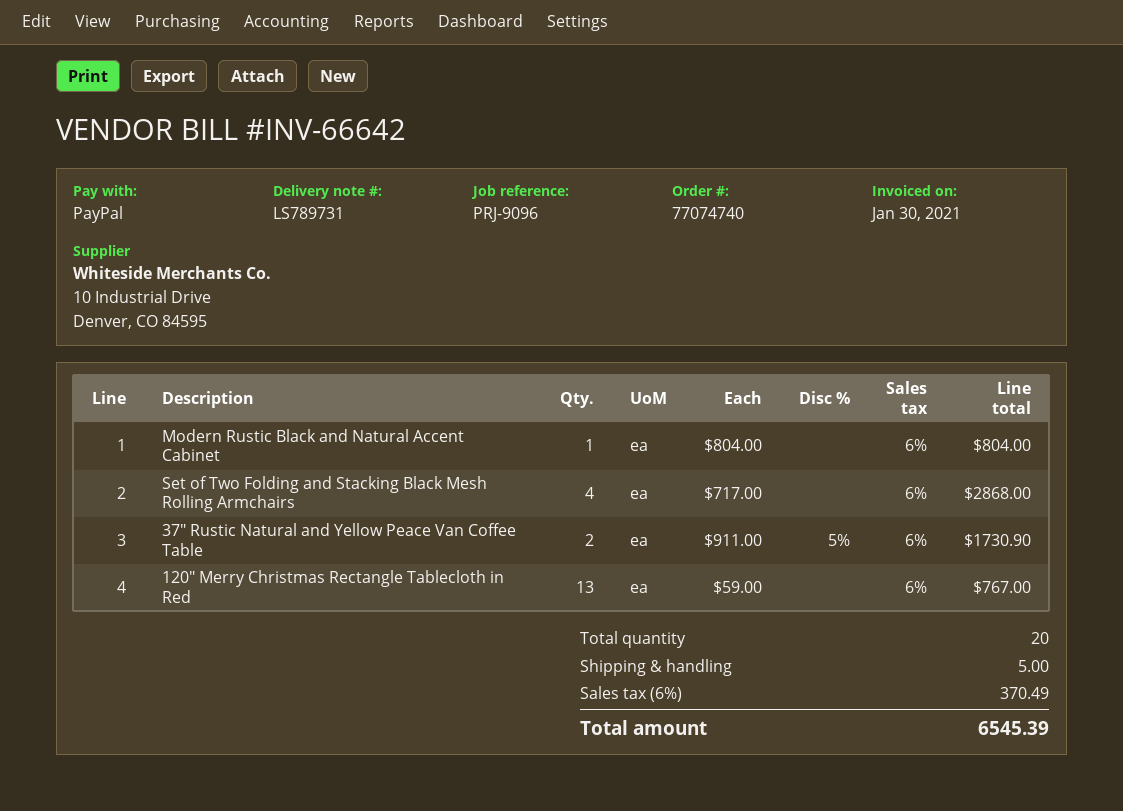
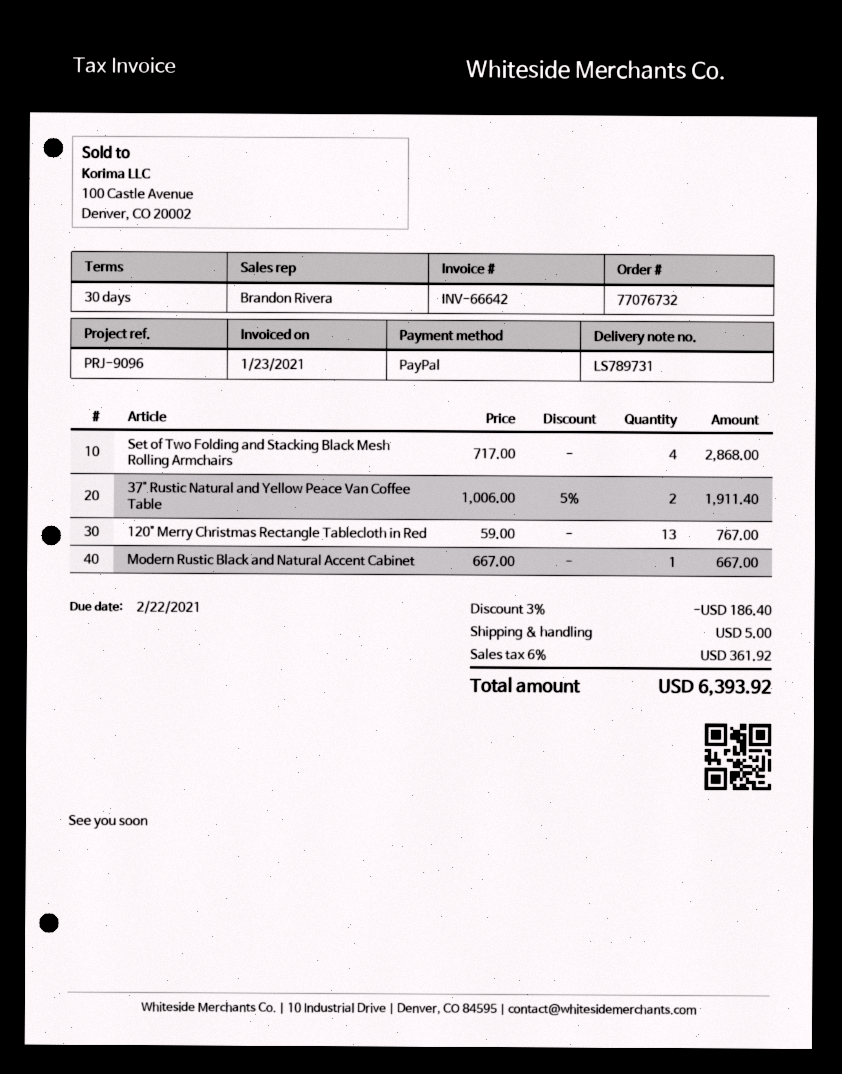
order number: 77074740 -> 77076732
invoice date: 2021-01-30 -> 2021-01-23
Modern Rustic Black and Natural Accent Cabinet: 1 x 804.00 = 804.00 -> 1 x 667.00 = 667.00
37" Rustic Natural and Yellow Peace Van Coffee Table: 2 x 911.00 - 5% = 1730.90 -> 2 x 1006.00 - 5% = 1911.40
discount: none -> 3% = 186.40
tax: 6% = 370.49 -> 6% = 361.92
total: 6545.39 -> 6393.92

